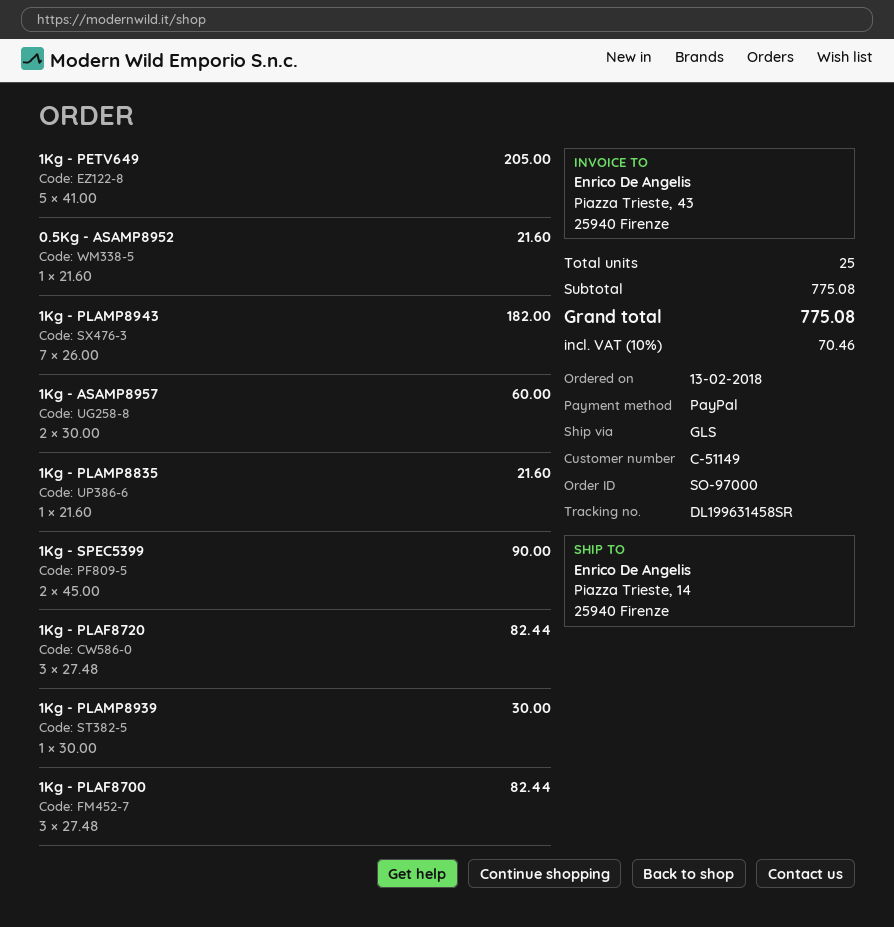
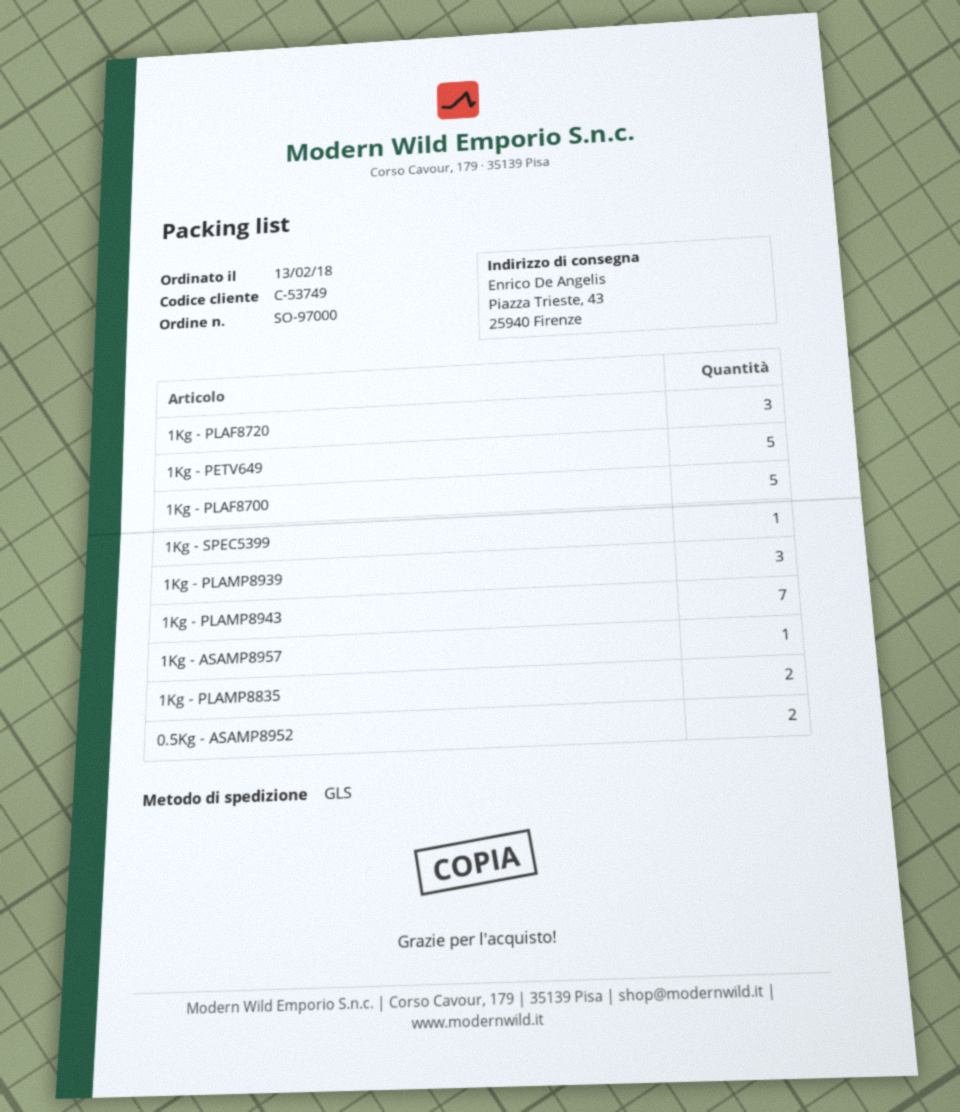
customer number: C-51149 -> C-53749
ship to: Piazza Trieste, 14, 25940 Firenze -> Piazza Trieste, 43, 25940 Firenze
0.5Kg - ASAMP8952: 1 -> 2
1Kg - ASAMP8957: 2 -> 1
1Kg - PLAMP8835: 1 -> 2
1Kg - SPEC5399: 2 -> 1
1Kg - PLAMP8939: 1 -> 3
1Kg - PLAF8700: 3 -> 5

